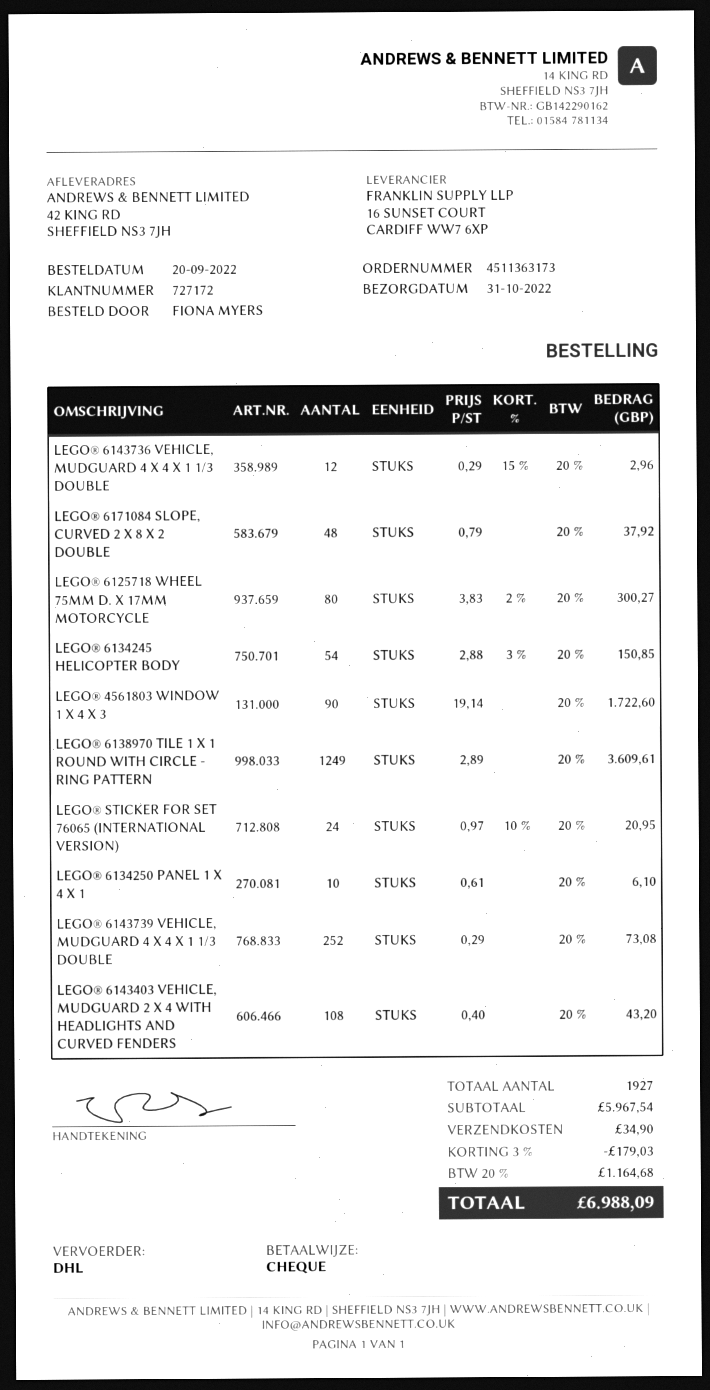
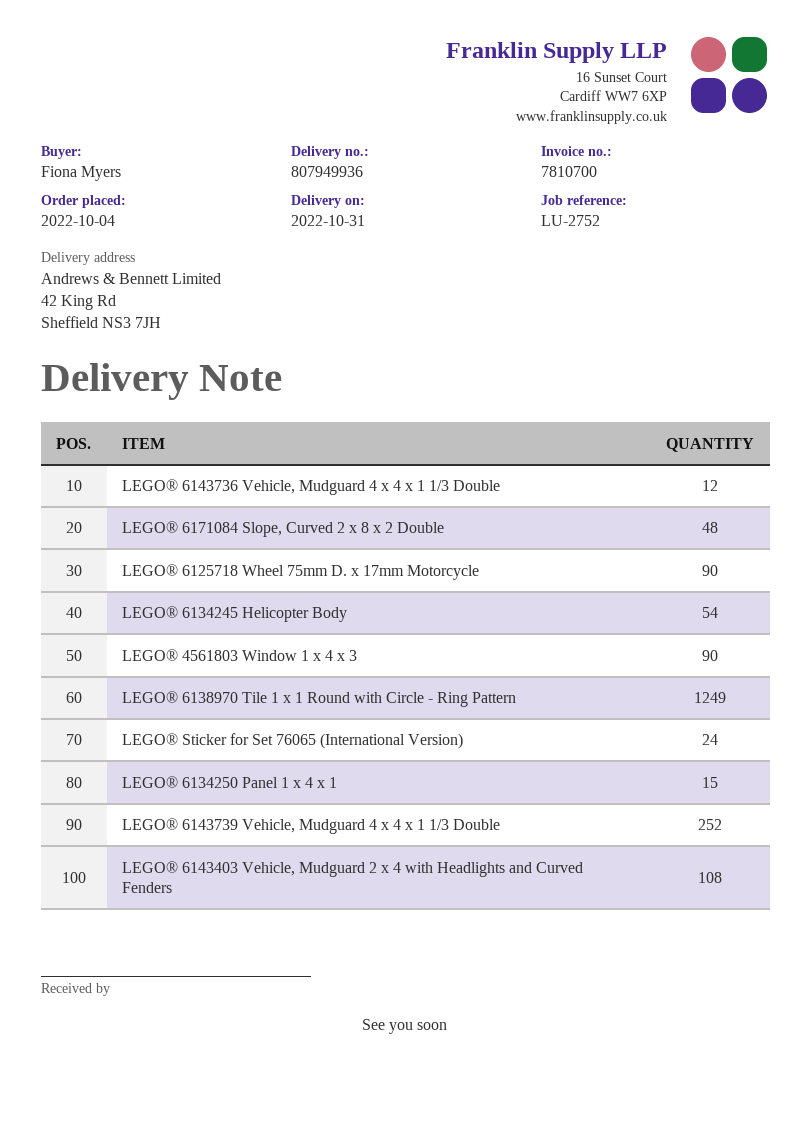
order date: 2022-09-20 -> 2022-10-04
LEGO® 6125718 WHEEL 75MM D. X 17MM MOTORCYCLE: 80 -> 90
LEGO® 6134250 PANEL 1 X 4 X 1: 10 -> 15

